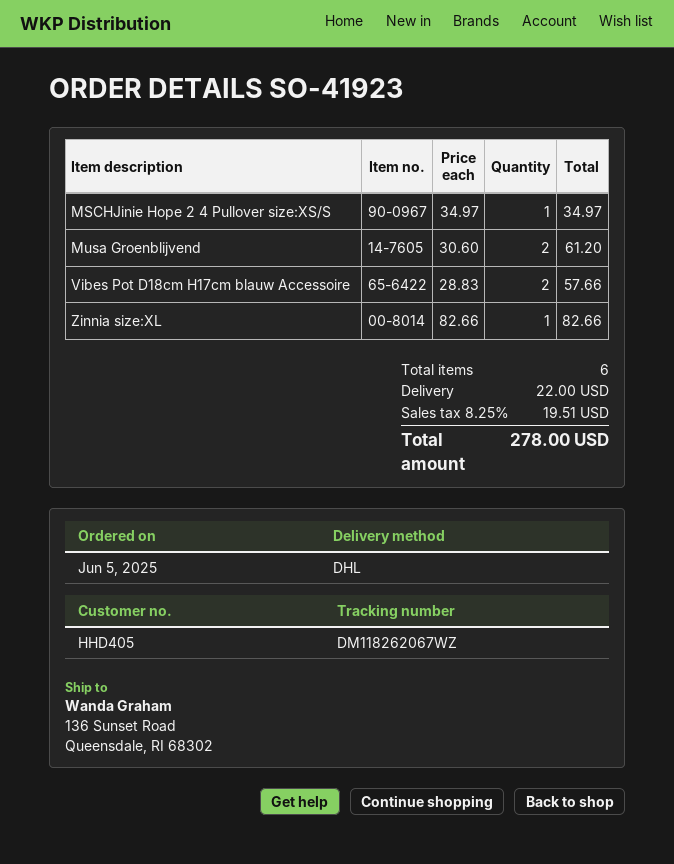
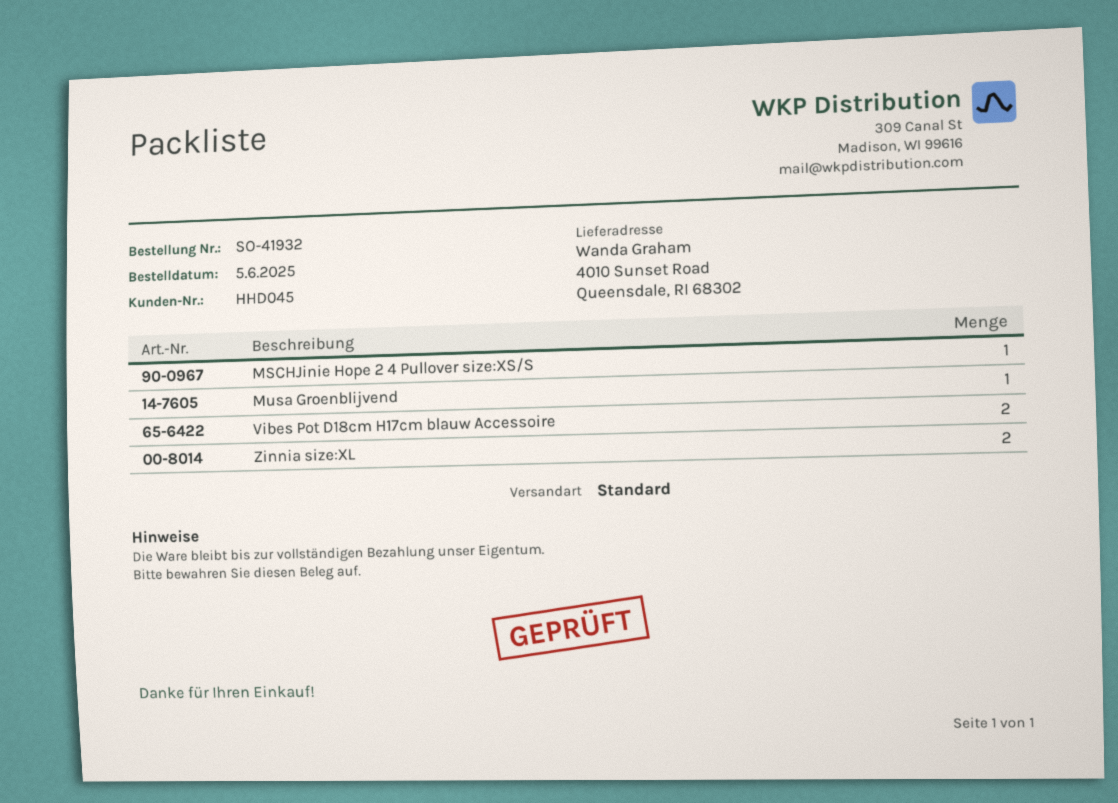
order number: SO-41923 -> SO-41932
customer number: HHD405 -> HHD045
shipping method: DHL -> standard
ship to: 136 Sunset Road, Queensdale, RI 68302 -> 4010 Sunset Road, Queensdale, RI 68302
Musa Groenblijvend: 2 -> 1
Zinnia size:XL: 1 -> 2

